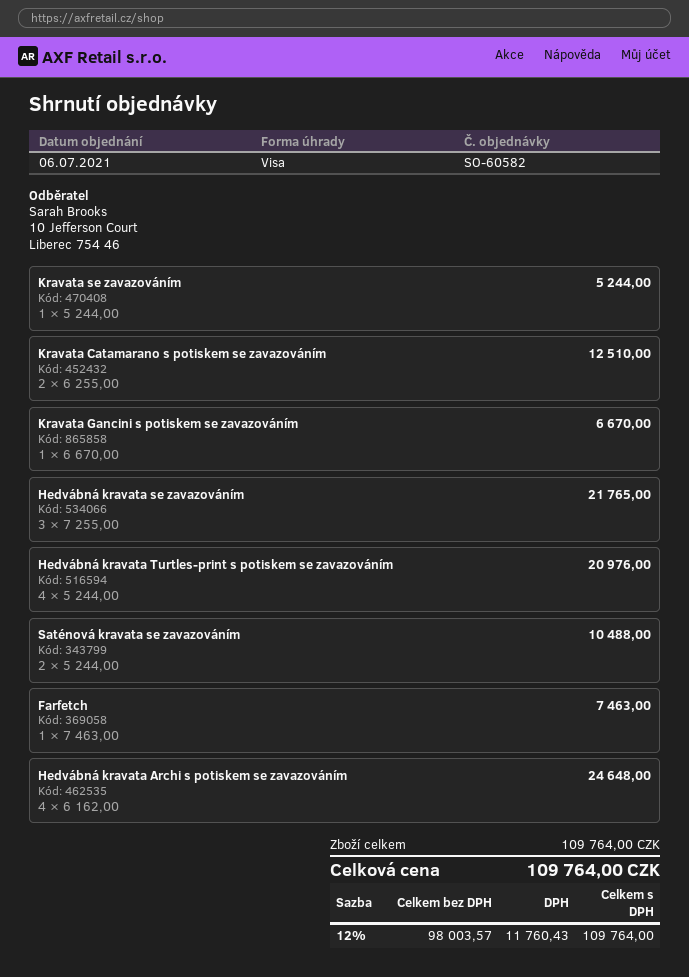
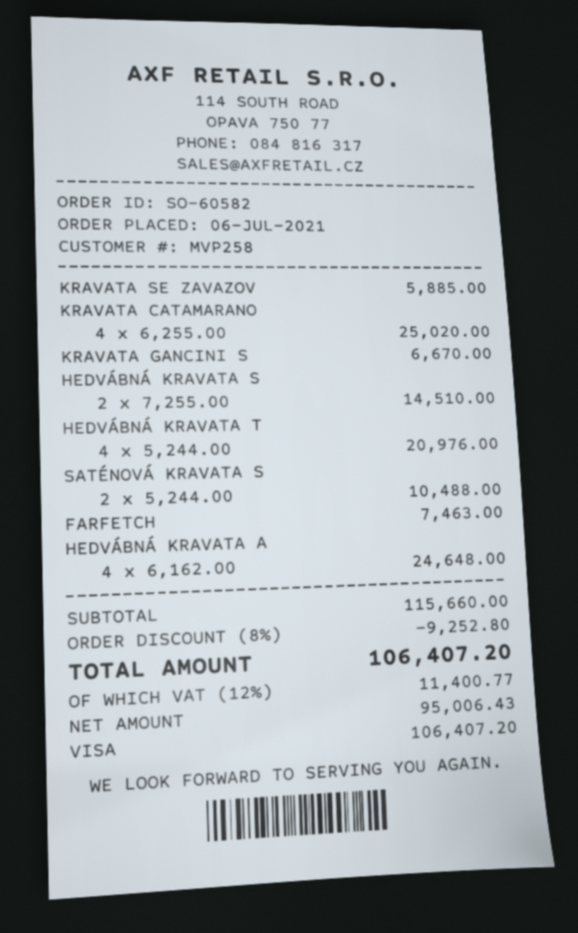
Kravata se zavazováním: 1 x 5244.00 = 5244.00 -> 1 x 5885.00 = 5885.00
Kravata Catamarano s potiskem se zavazováním: 2 x 6255.00 = 12510.00 -> 4 x 6255.00 = 25020.00
Hedvábná kravata se zavazováním: 3 x 7255.00 = 21765.00 -> 2 x 7255.00 = 14510.00
subtotal: 109764.00 -> 115660.00
discount: none -> 8% = 9252.80
net: 98003.57 -> 95006.43
tax: 12% = 11760.43 -> 12% = 11400.77
total: 109764.00 -> 106407.20

